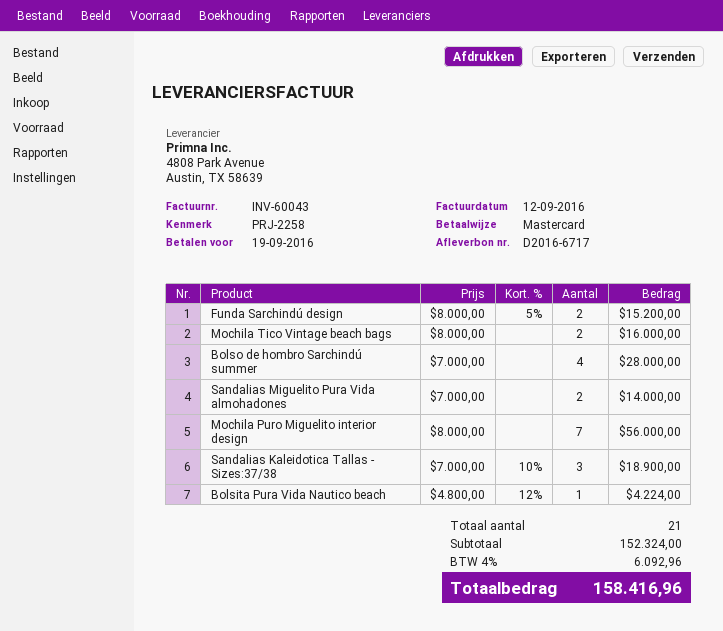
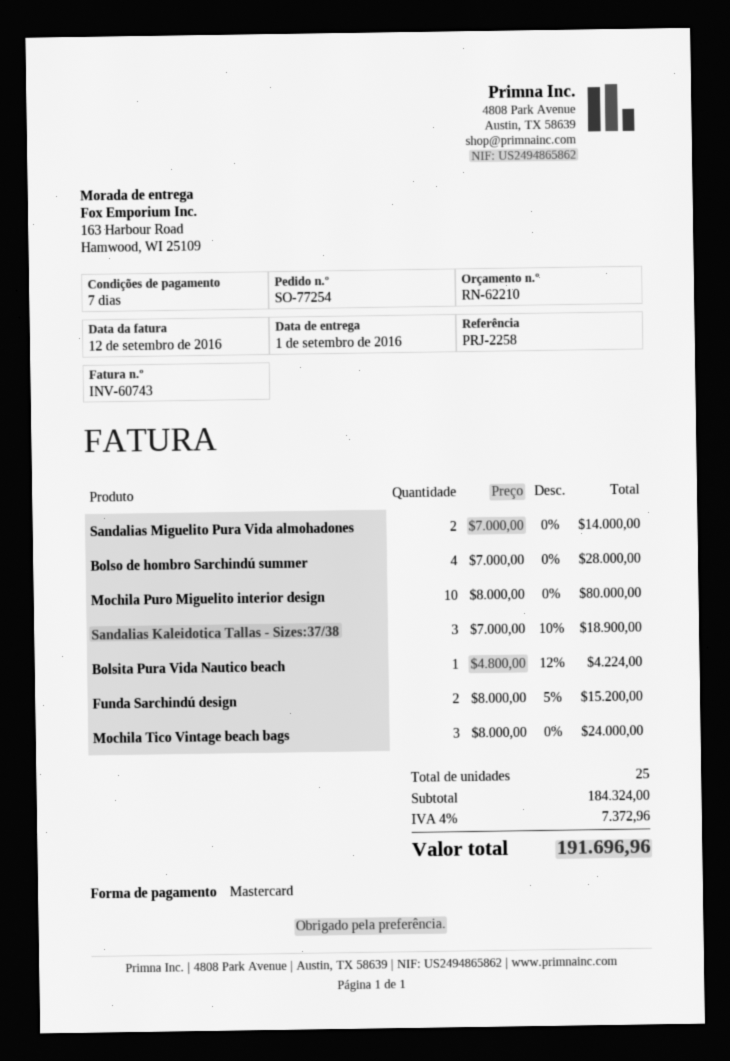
invoice number: INV-60043 -> INV-60743
Mochila Tico Vintage beach bags: 2 x 8000.00 = 16000.00 -> 3 x 8000.00 = 24000.00
Mochila Puro Miguelito interior design: 7 x 8000.00 = 56000.00 -> 10 x 8000.00 = 80000.00
total quantity: 21 -> 25
subtotal: 152324.00 -> 184324.00
tax: 4% = 6092.96 -> 4% = 7372.96
total: 158416.96 -> 191696.96

